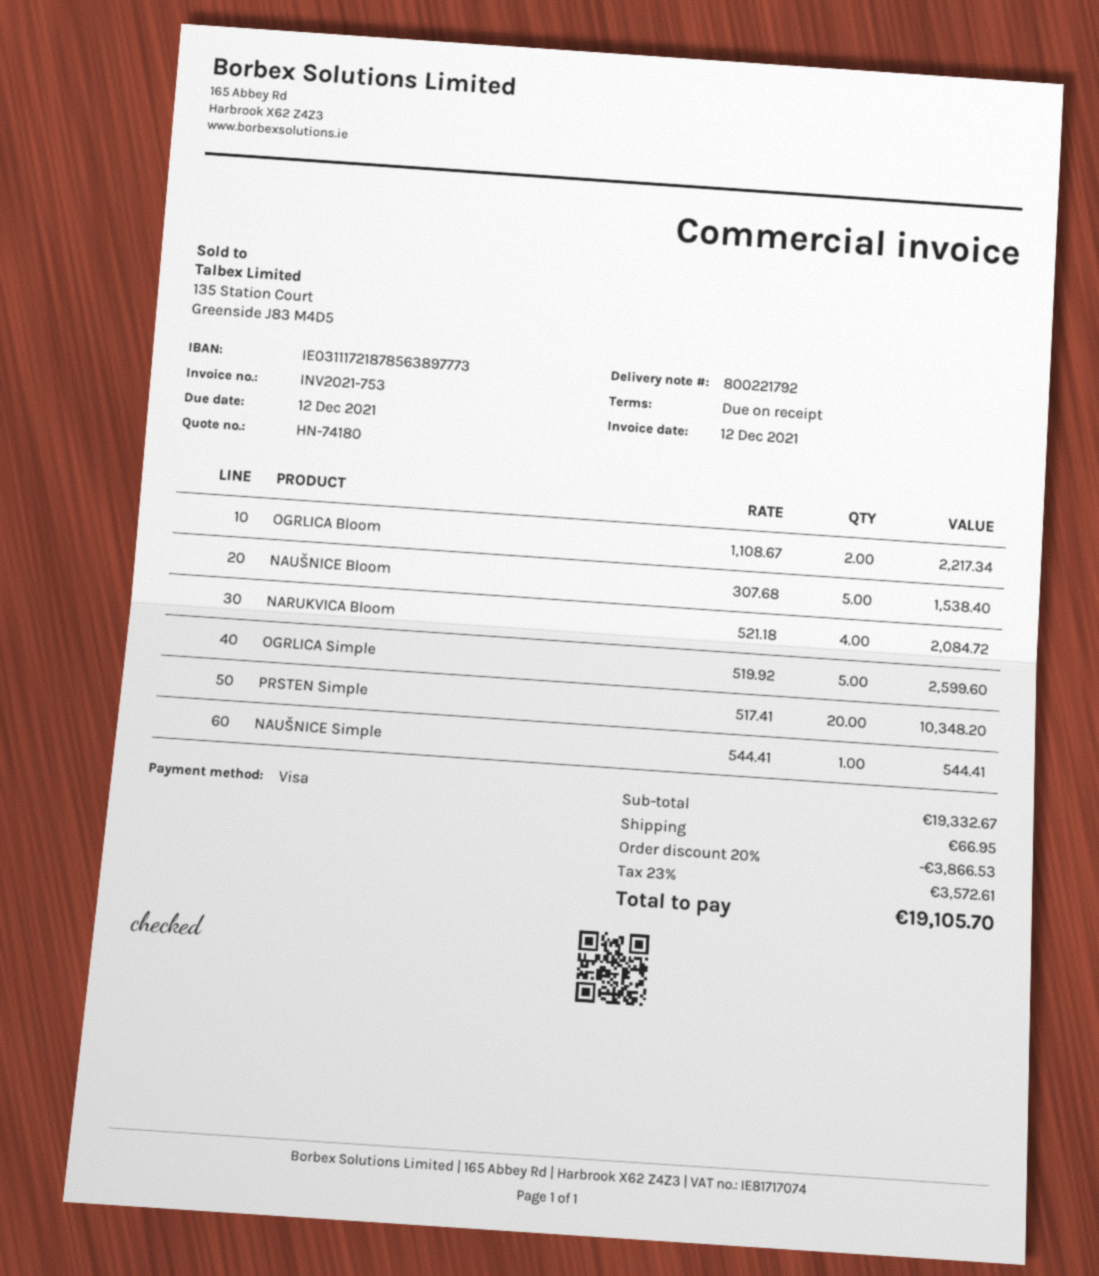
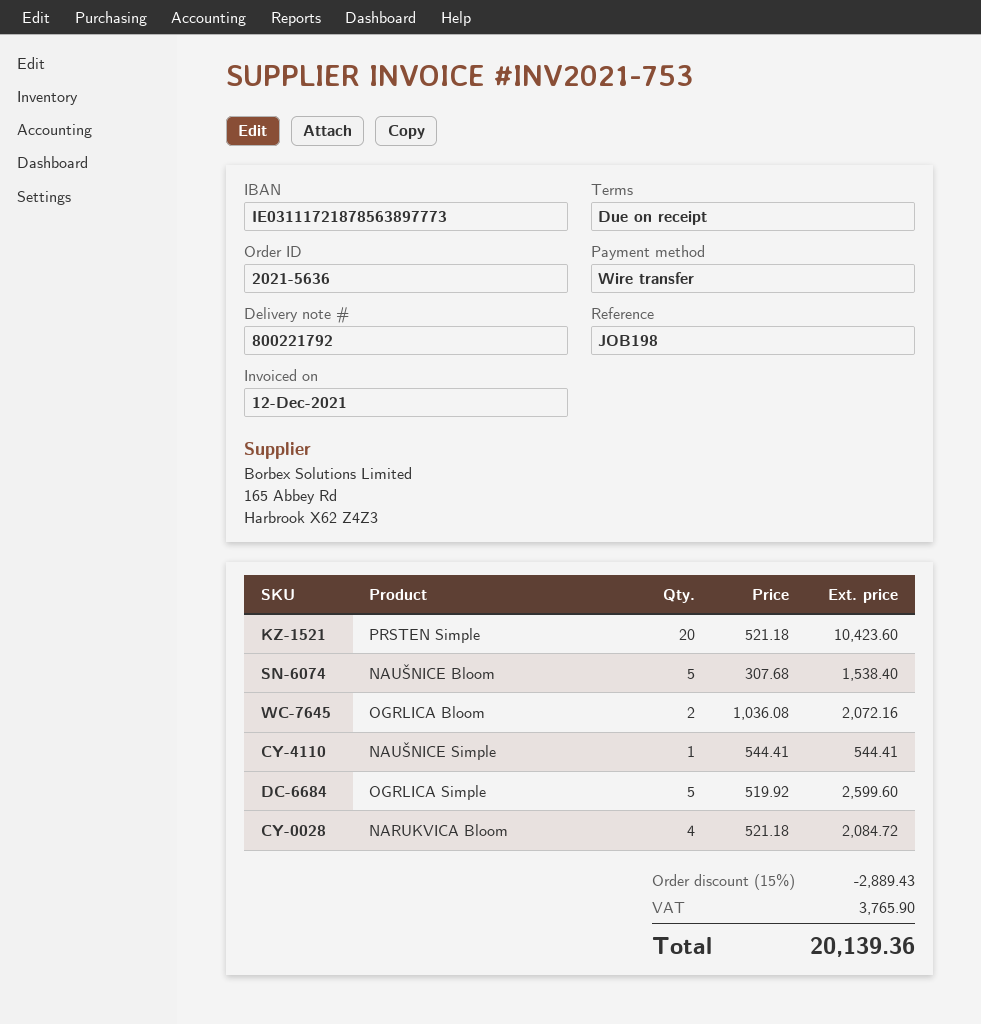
payment method: Visa -> bank transfer
OGRLICA Bloom: 2 x 1108.67 = 2217.34 -> 2 x 1036.08 = 2072.16
PRSTEN Simple: 20 x 517.41 = 10348.20 -> 20 x 521.18 = 10423.60
discount: 20% = 3866.53 -> 15% = 2889.43
shipping: 66.95 -> none
tax: 3572.61 -> 3765.90
total: 19105.70 -> 20139.36

